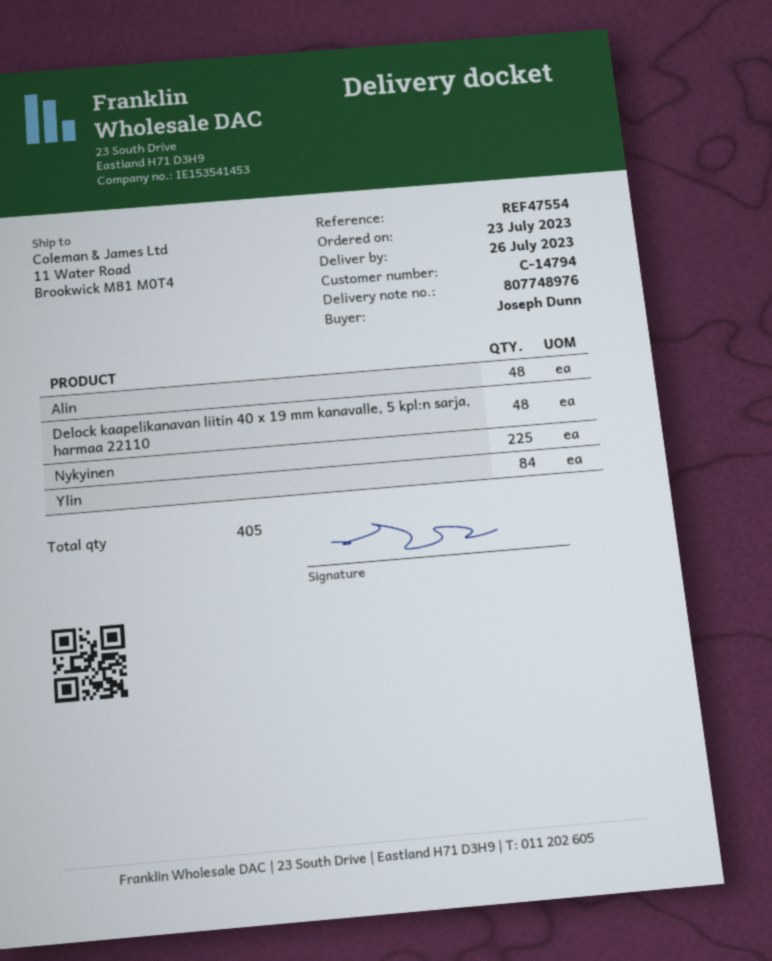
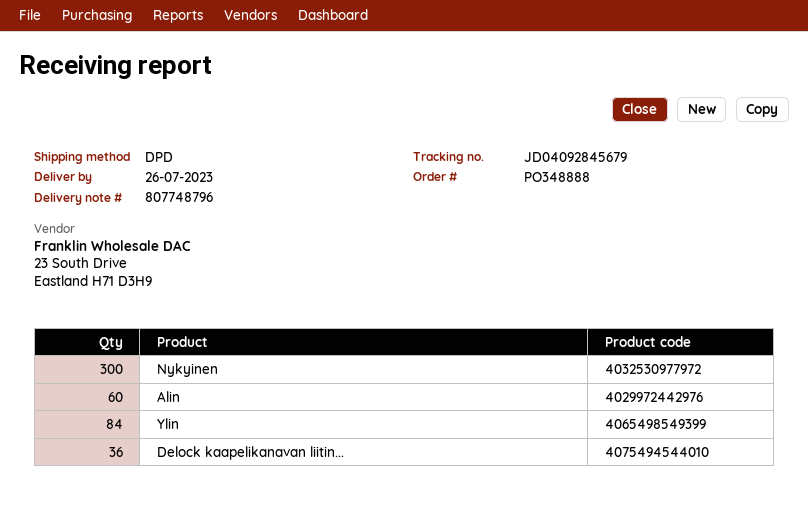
delivery note number: 807748976 -> 807748796
Alin: 48 -> 60
Delock kaapelikanavan liitin 40 x 19 mm kanavalle, 5 kpl:n sarja, harmaa 22110: 48 -> 36
Nykyinen: 225 -> 300

